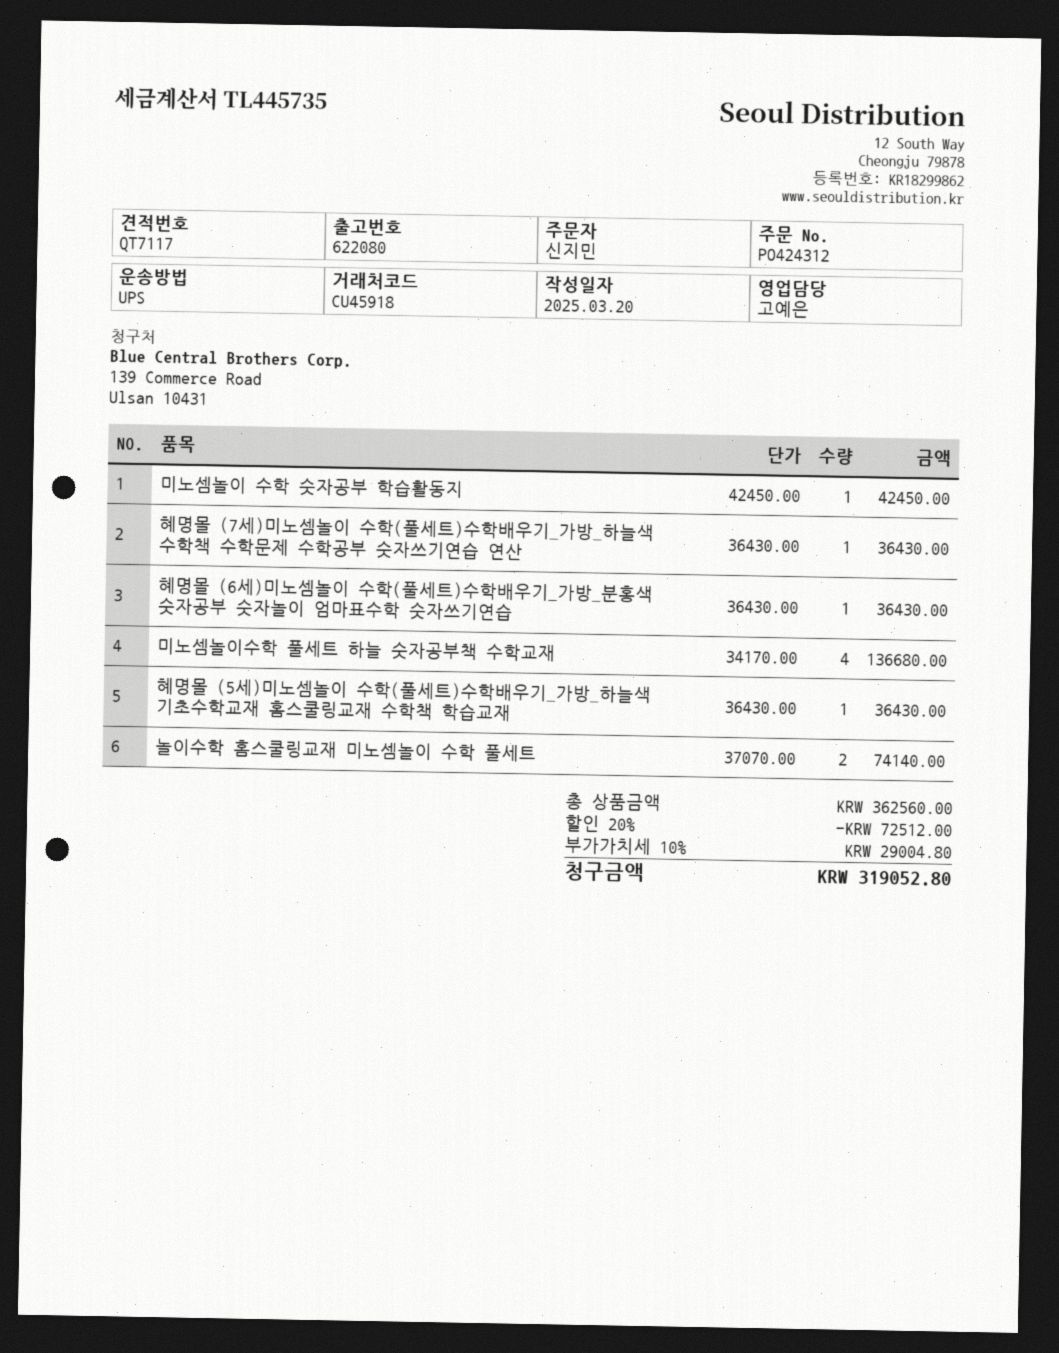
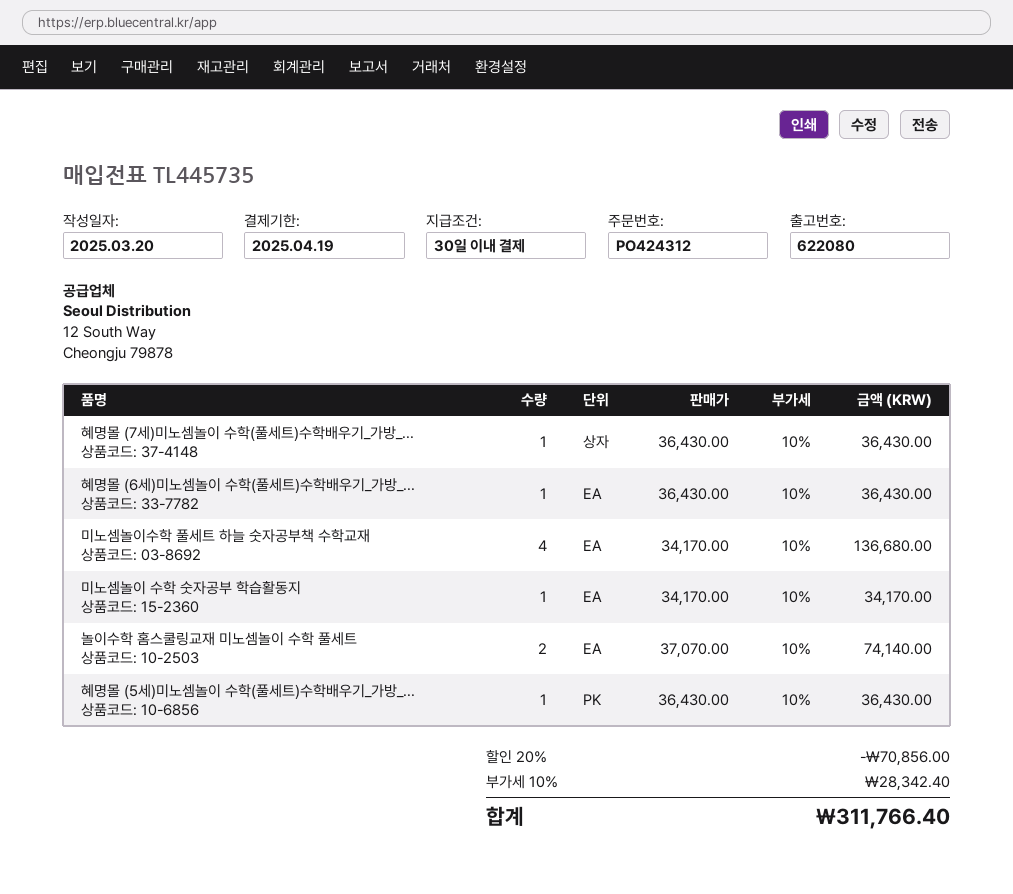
미노셈놀이 수학 숫자공부 학습활동지: 1 x 42450.00 = 42450.00 -> 1 x 34170.00 = 34170.00
discount: 20% = 72512.00 -> 20% = 70856.00
tax: 10% = 29004.80 -> 10% = 28342.40
total: 319052.80 -> 311766.40

